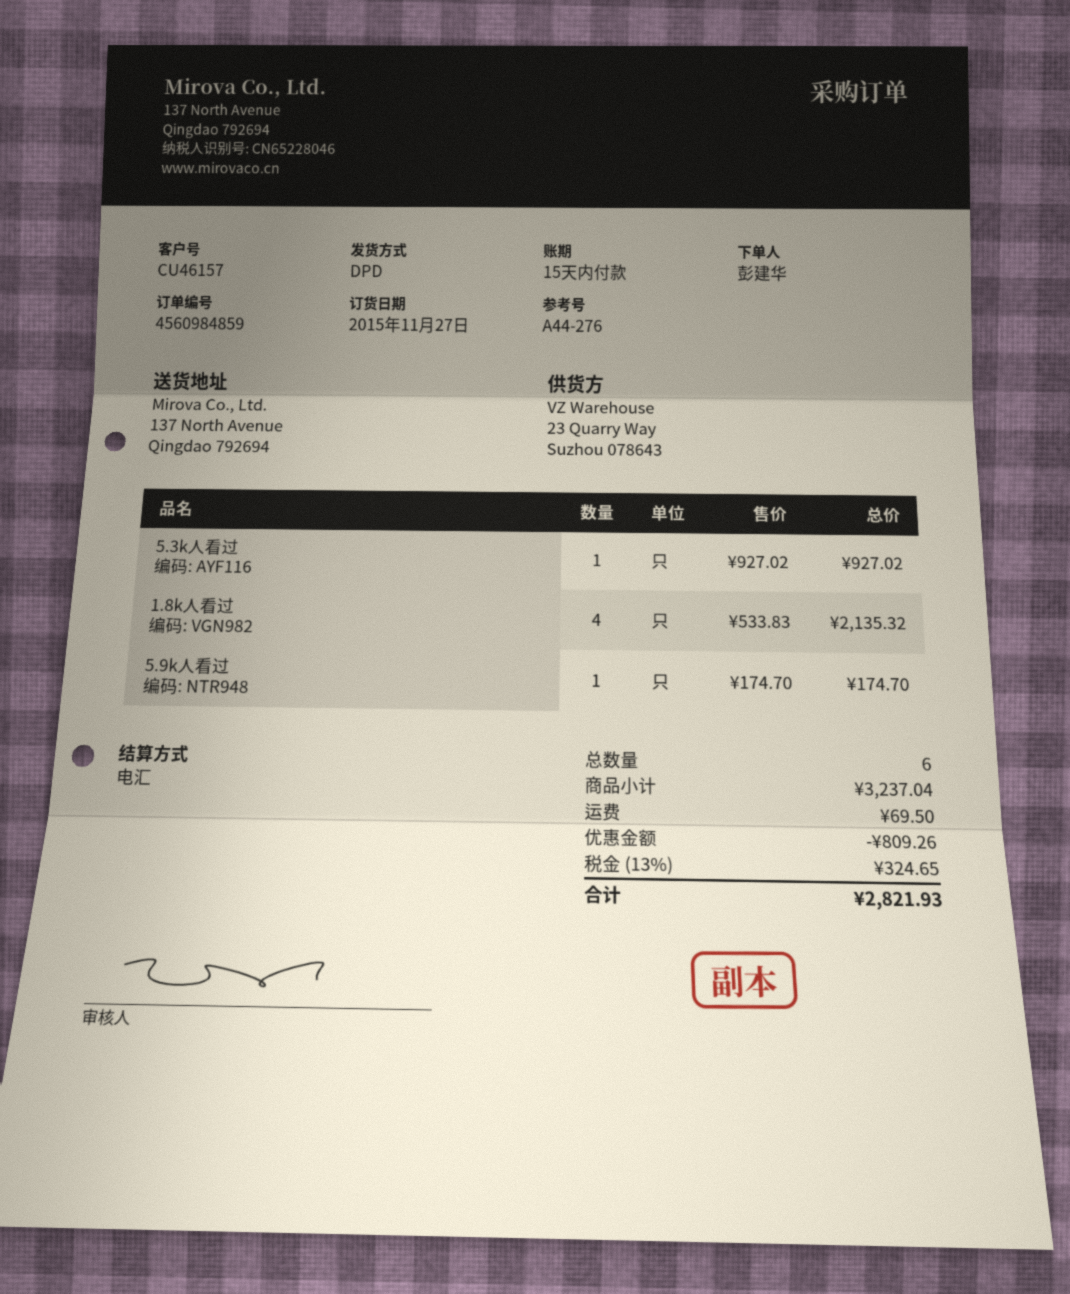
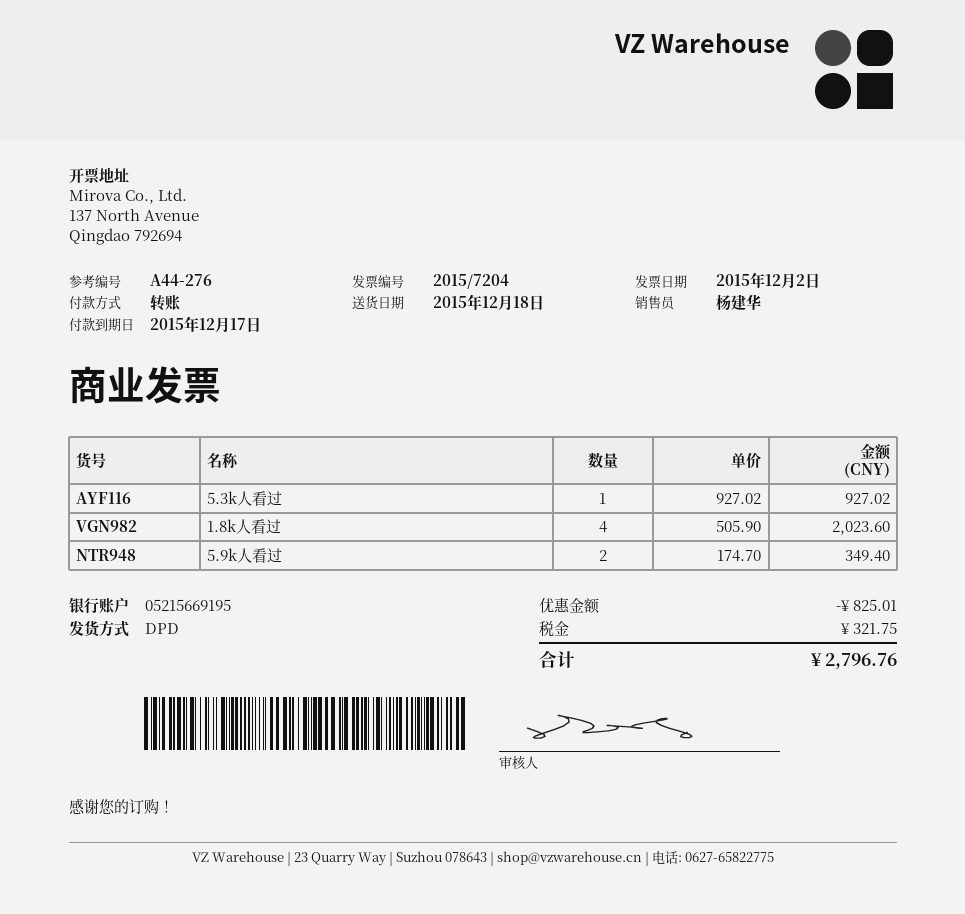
1.8k人看过: 4 x 533.83 = 2135.32 -> 4 x 505.90 = 2023.60
5.9k人看过: 1 x 174.70 = 174.70 -> 2 x 174.70 = 349.40
discount: 809.26 -> 825.01
shipping: 69.50 -> none
tax: 324.65 -> 321.75
total: 2821.93 -> 2796.76

